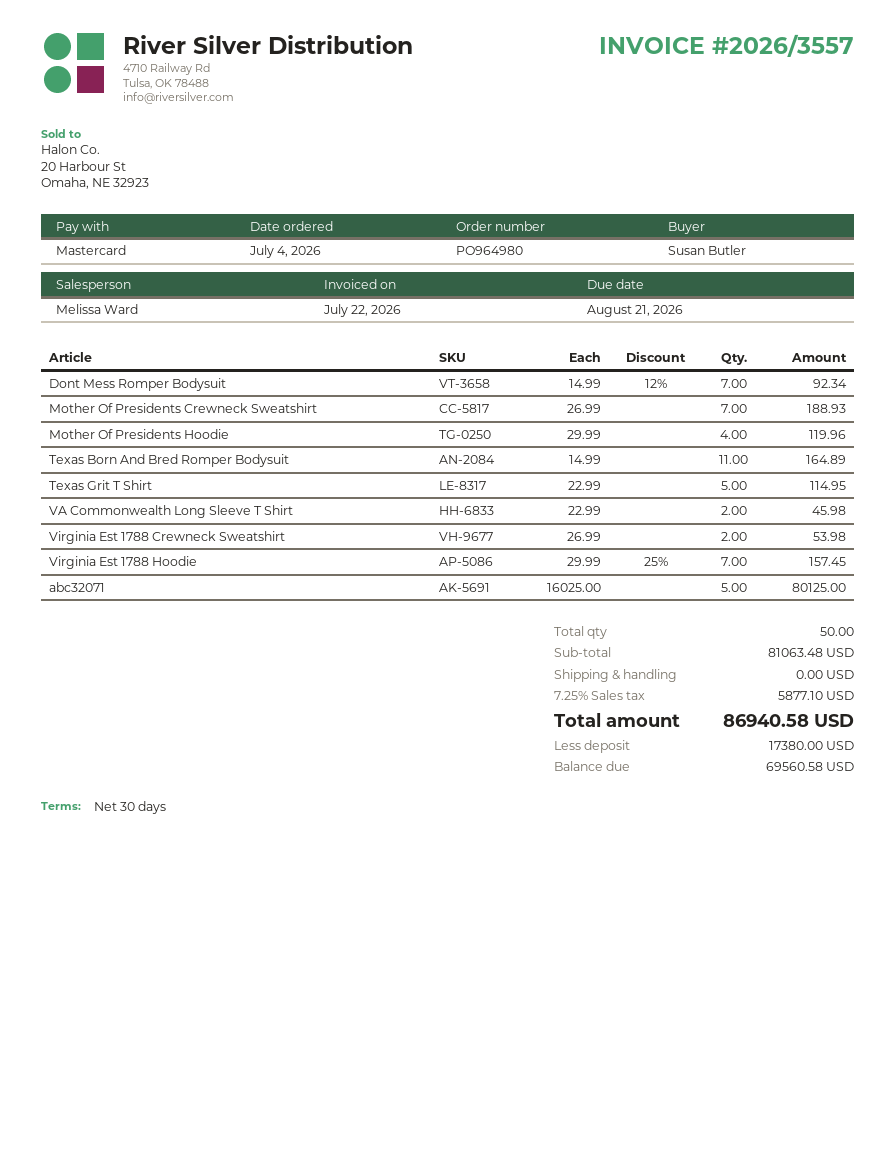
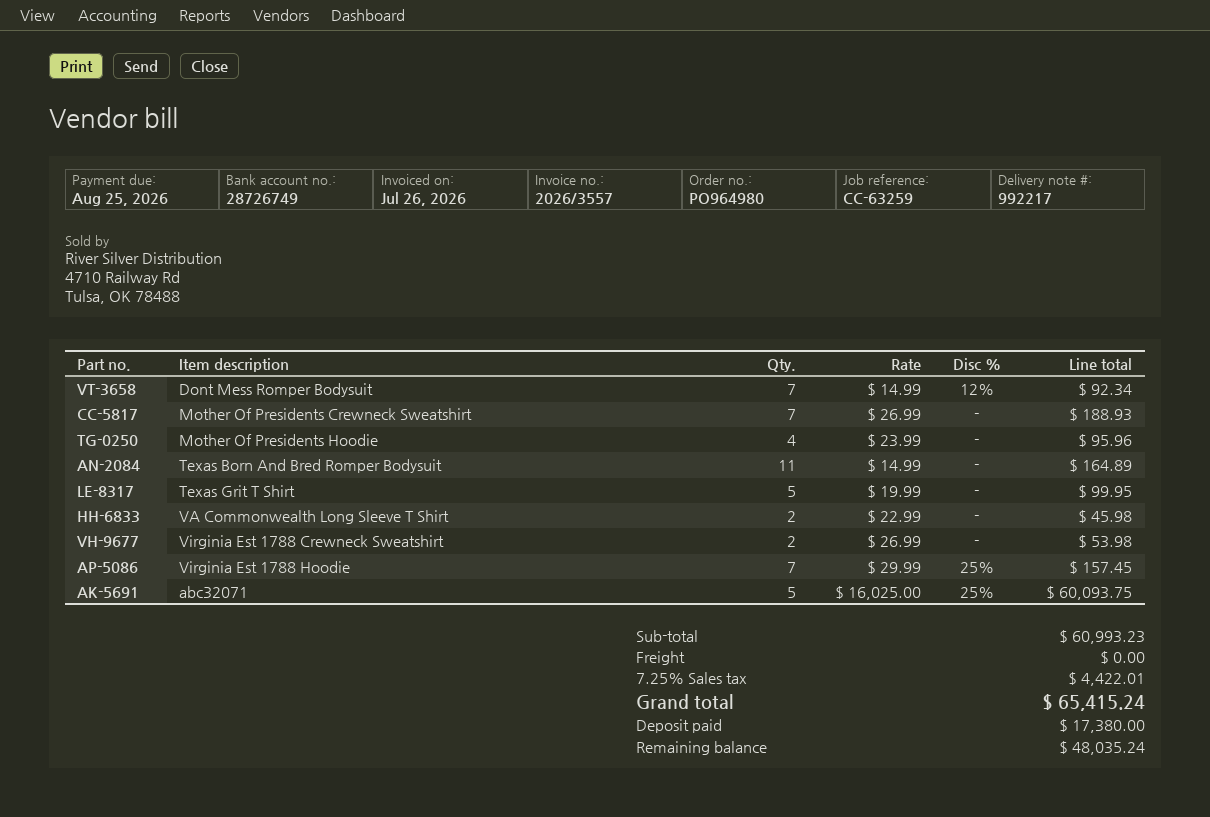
invoice date: 2026-07-22 -> 2026-07-26
due date: 2026-08-21 -> 2026-08-25
Mother Of Presidents Hoodie: 4 x 29.99 = 119.96 -> 4 x 23.99 = 95.96
Texas Grit T Shirt: 5 x 22.99 = 114.95 -> 5 x 19.99 = 99.95
abc32071: 5 x 16025.00 = 80125.00 -> 5 x 16025.00 - 25% = 60093.75
subtotal: 81063.48 -> 60993.23
tax: 7.25% = 5877.10 -> 7.25% = 4422.01
total: 86940.58 -> 65415.24
balance: 69560.58 -> 48035.24

